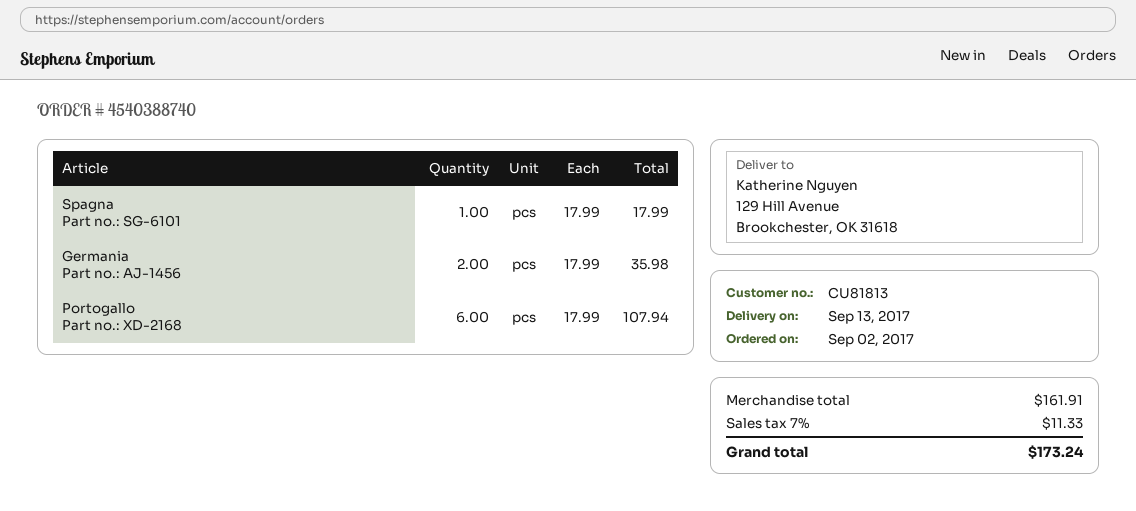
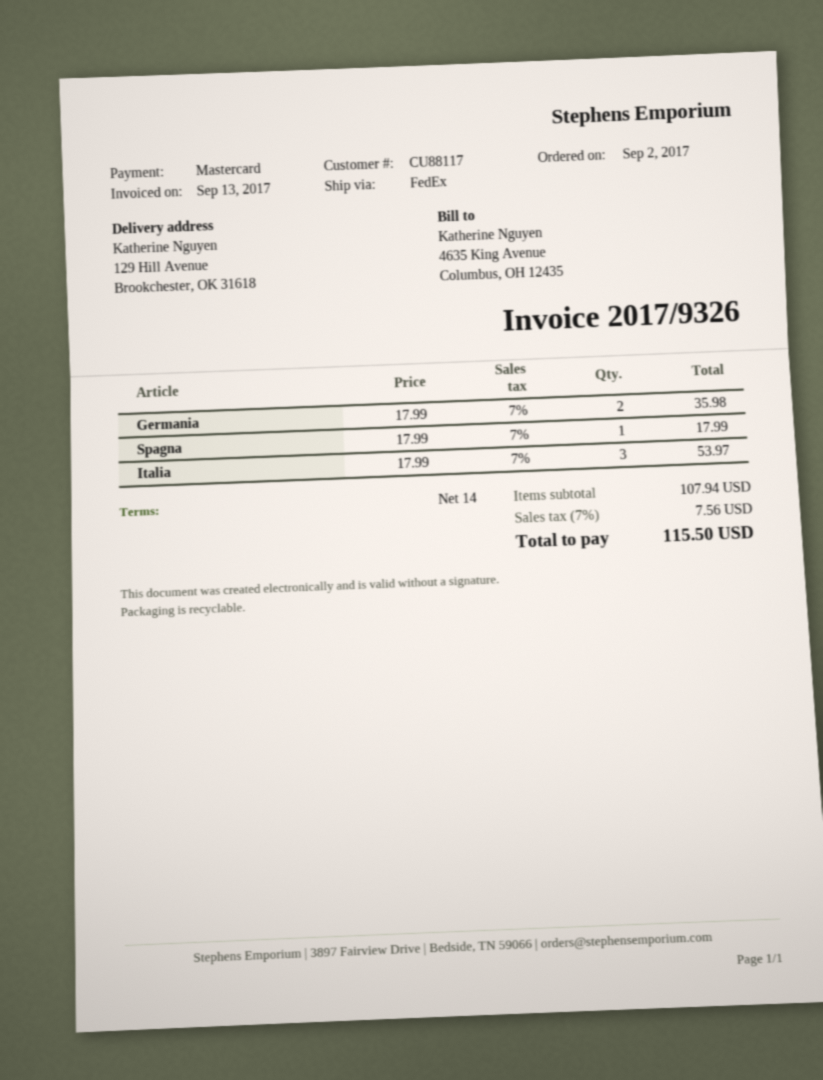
customer number: CU81813 -> CU88117
Portogallo: 6 x 17.99 = 107.94 -> none
Italia: none -> 3 x 17.99 = 53.97
subtotal: 161.91 -> 107.94
tax: 7% = 11.33 -> 7% = 7.56
total: 173.24 -> 115.50

